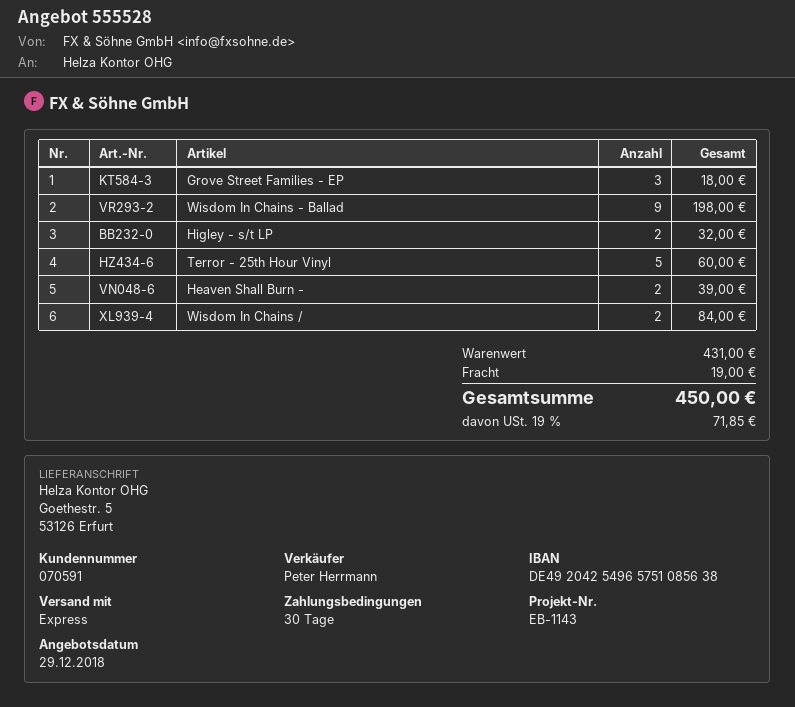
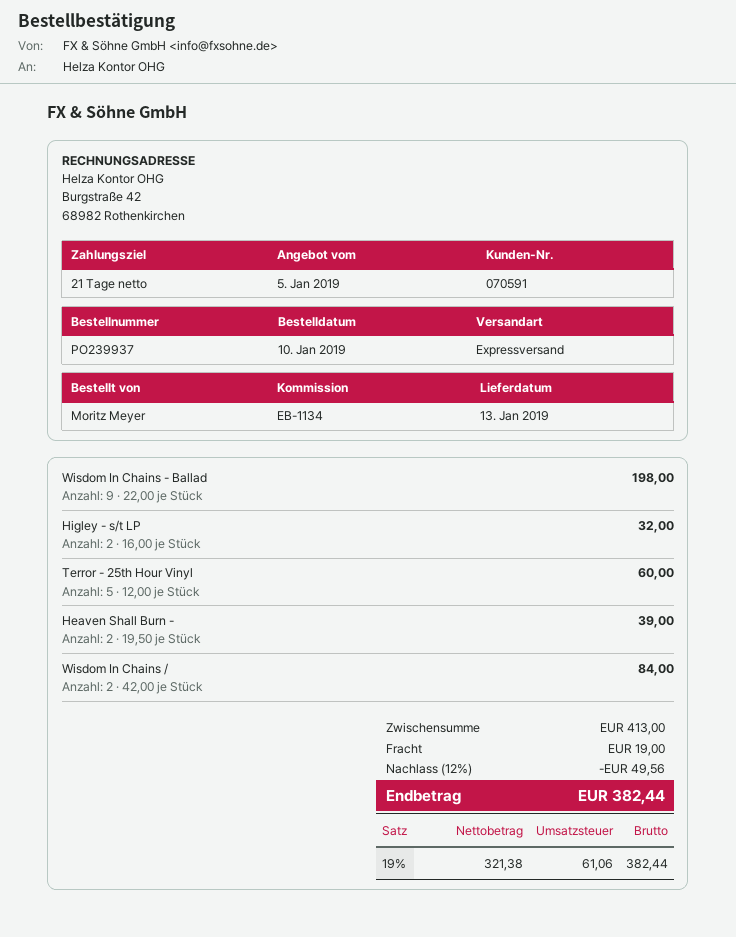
quote date: 2018-12-29 -> 2019-01-05
payment terms: 30 days -> 21 days
reference: EB-1143 -> EB-1134
Grove Street Families - EP: 3 for 18.00 -> none
subtotal: 431.00 -> 413.00
discount: none -> 12% = 49.56
tax: 19% = 71.85 -> 19% = 61.06
total: 450.00 -> 382.44

